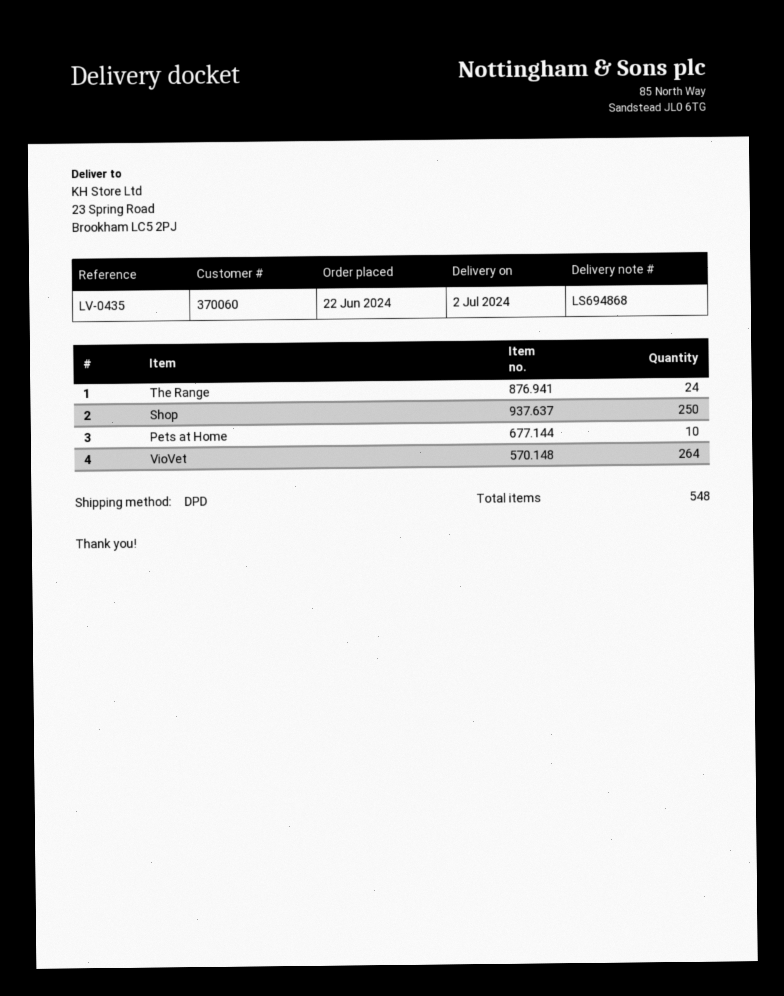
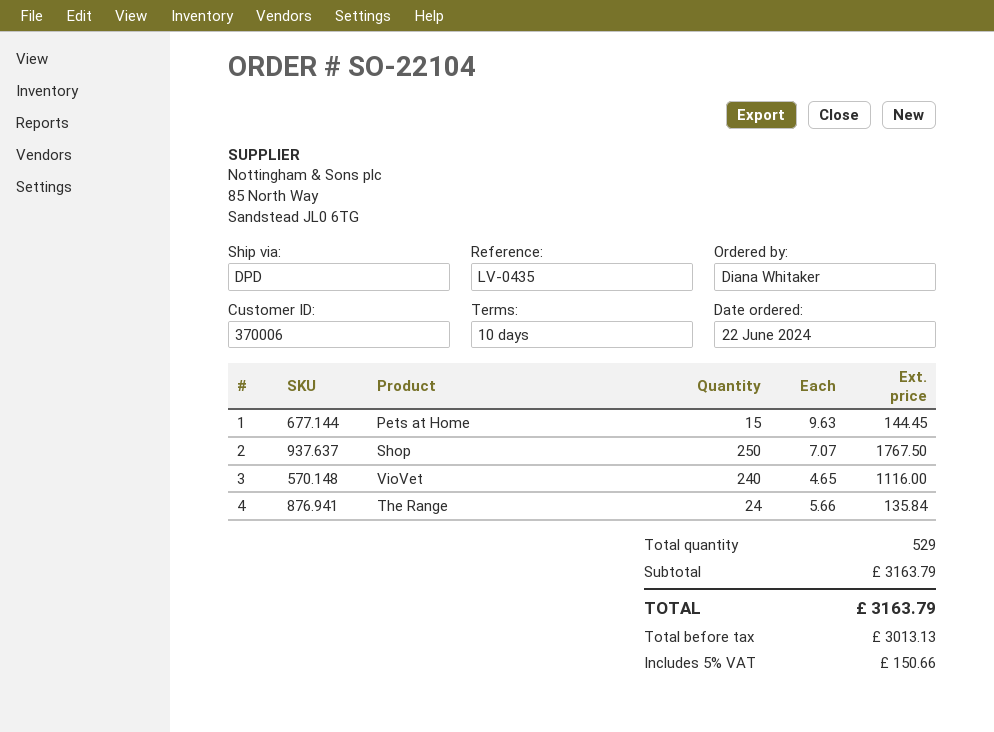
customer number: 370060 -> 370006
Pets at Home: 10 -> 15
VioVet: 264 -> 240
total quantity: 548 -> 529

